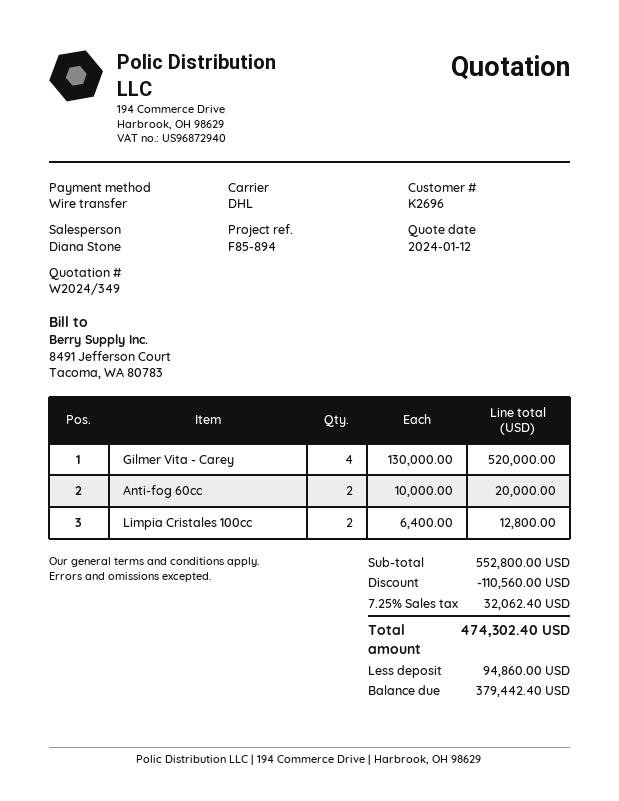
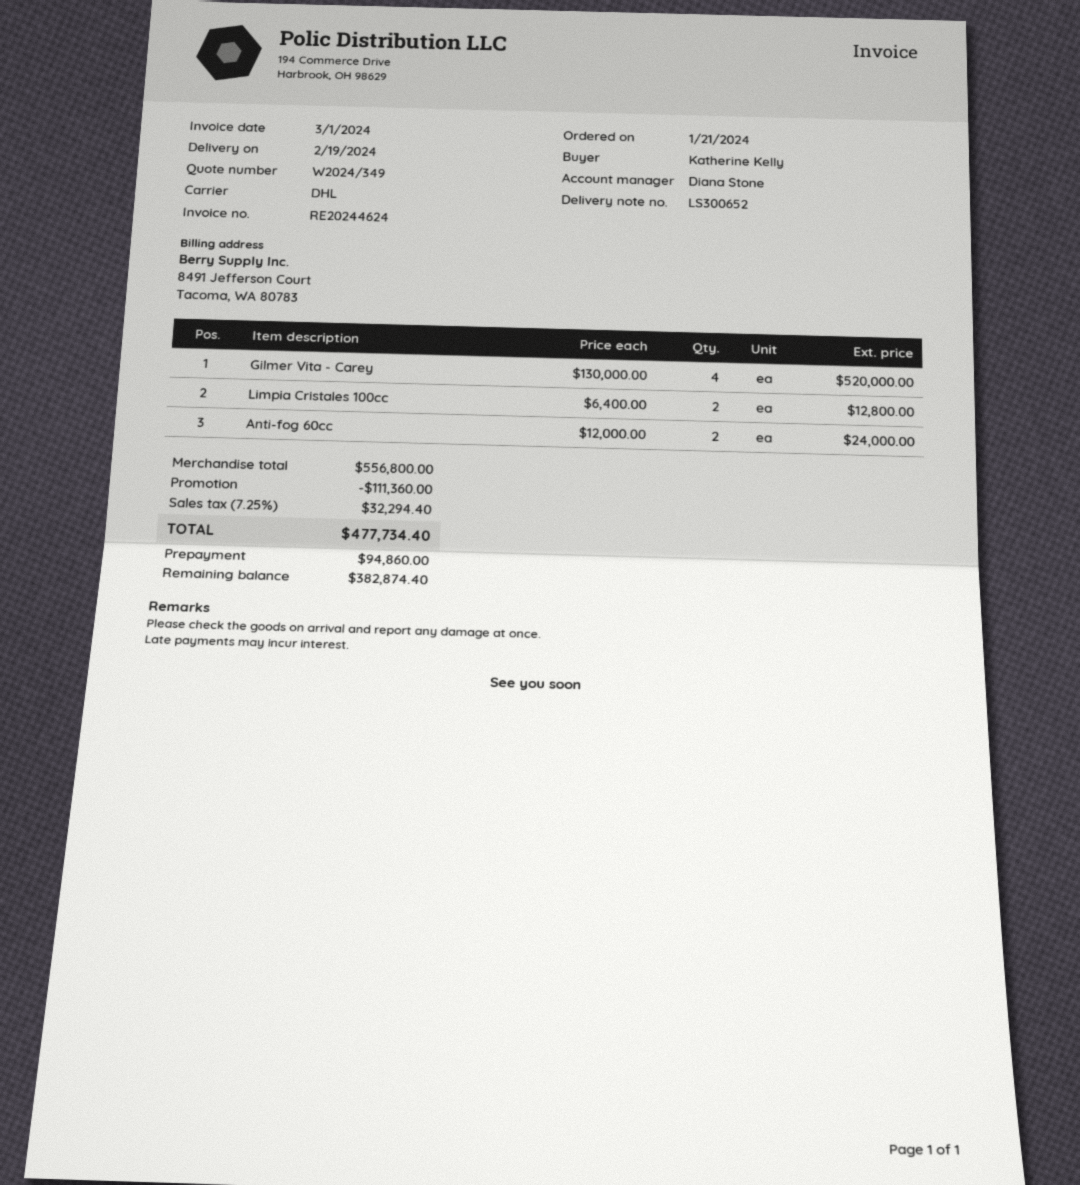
Anti-fog 60cc: 2 x 10000.00 = 20000.00 -> 2 x 12000.00 = 24000.00
subtotal: 552800.00 -> 556800.00
discount: 110560.00 -> 111360.00
tax: 7.25% = 32062.40 -> 7.25% = 32294.40
total: 474302.40 -> 477734.40
balance: 379442.40 -> 382874.40

